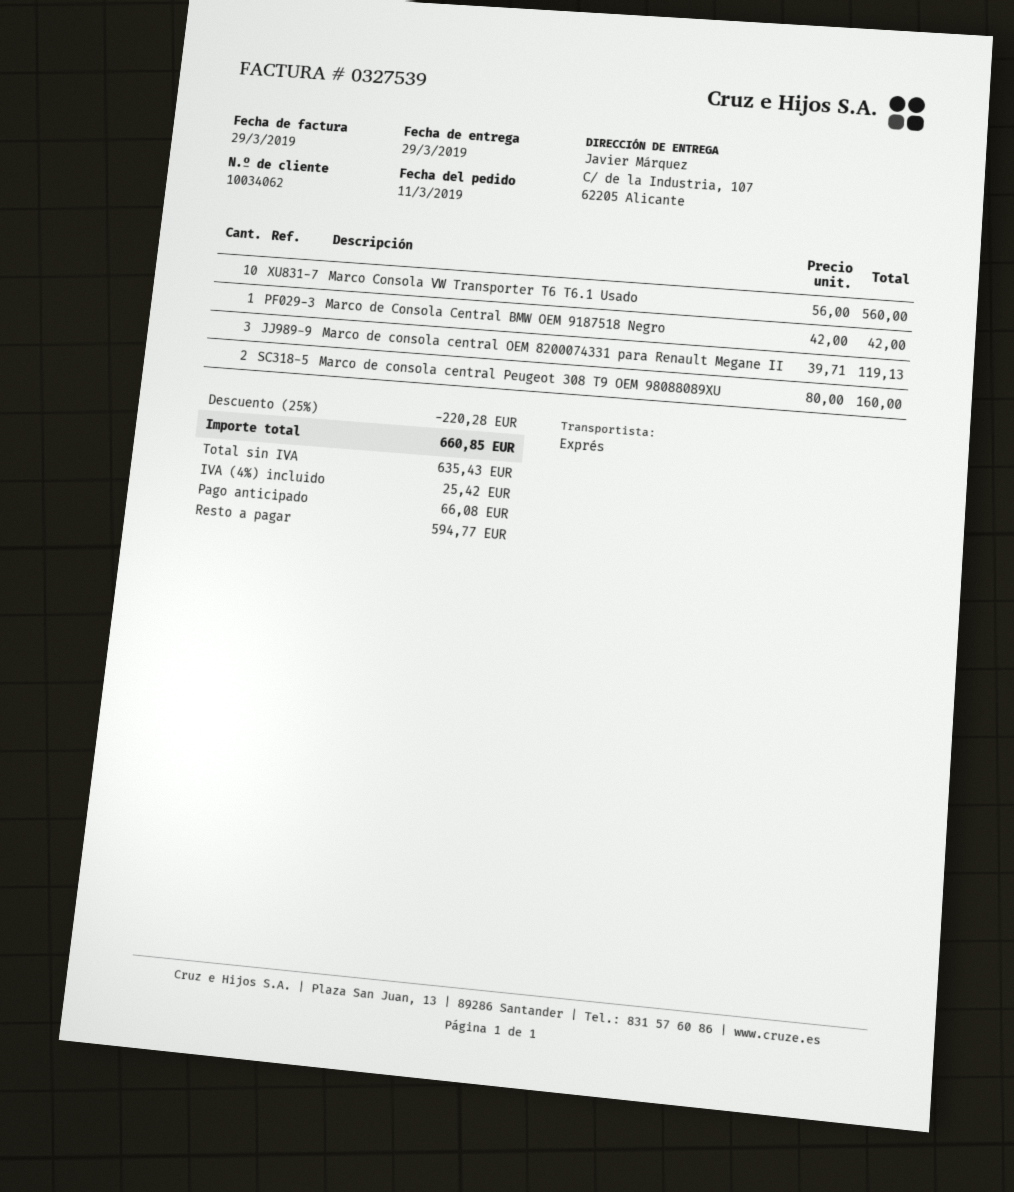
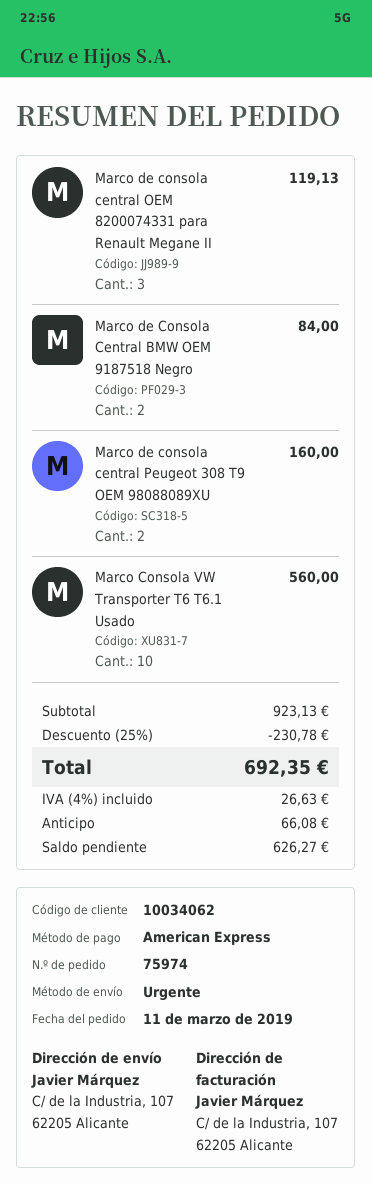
Marco de Consola Central BMW OEM 9187518 Negro: 1 for 42.00 -> 2 for 84.00
discount: 25% = 220.28 -> 25% = 230.78
tax: 4% = 25.42 -> 4% = 26.63
total: 660.85 -> 692.35
balance: 594.77 -> 626.27

